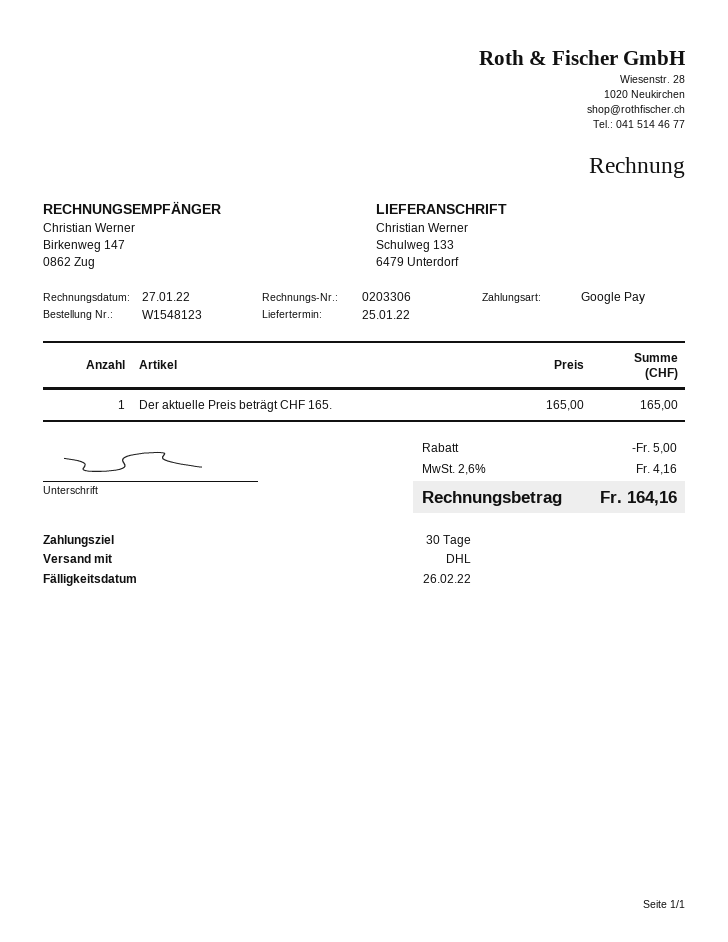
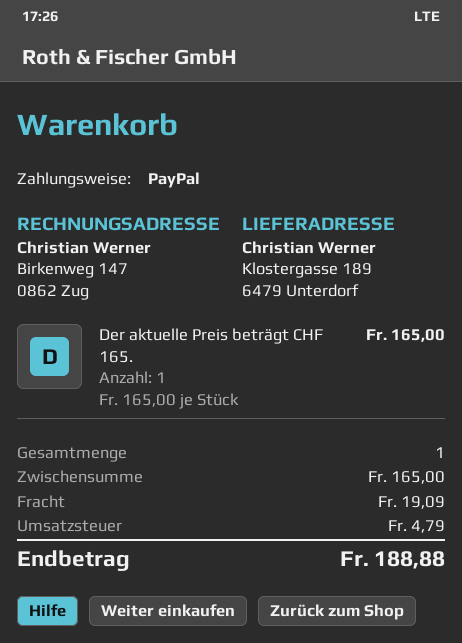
payment method: Google Pay -> PayPal
ship to: Schulweg 133, 6479 Unterdorf -> Klostergasse 189, 6479 Unterdorf
discount: 5.00 -> none
shipping: none -> 19.09
tax: 4.16 -> 4.79
total: 164.16 -> 188.88

